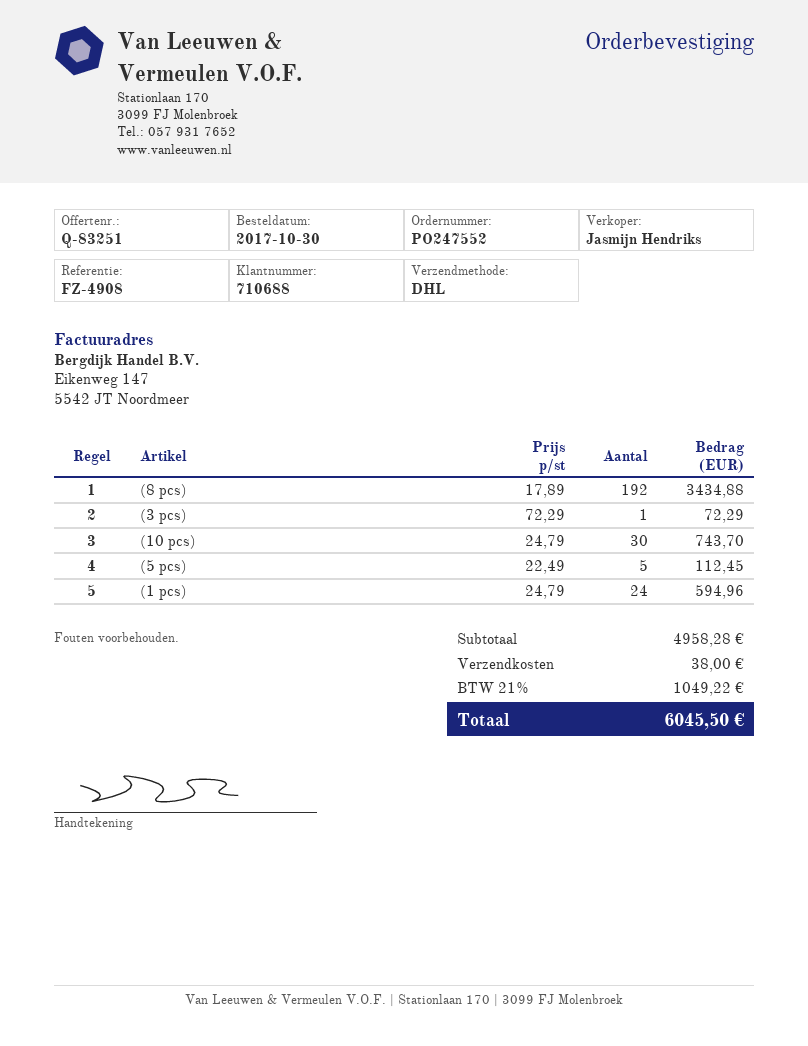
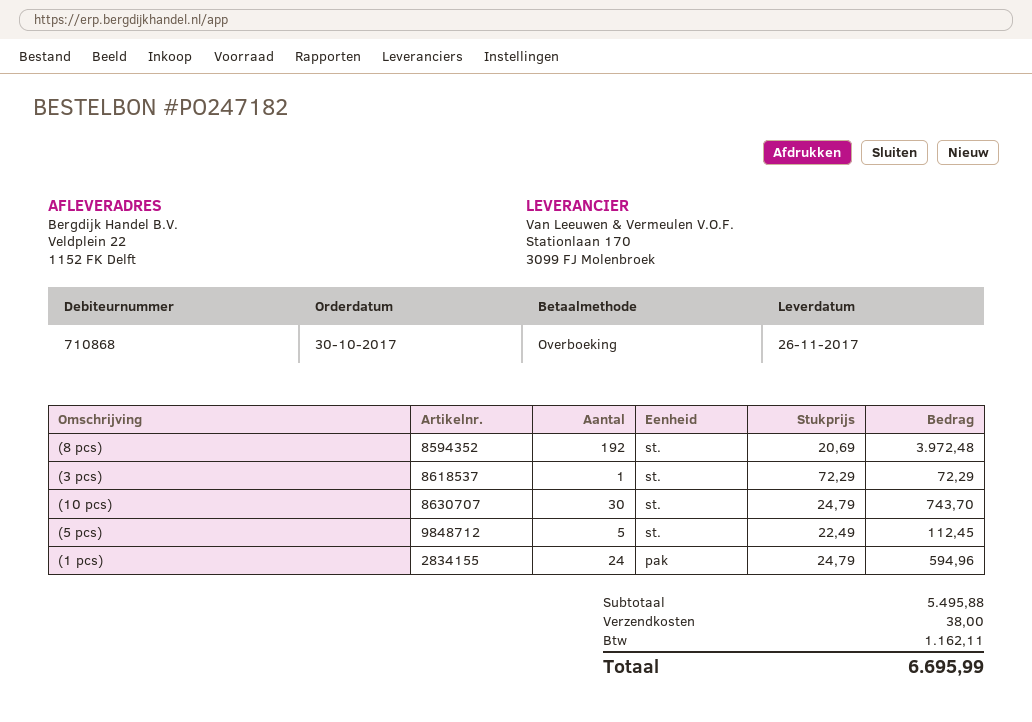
order number: PO247552 -> PO247182
customer number: 710688 -> 710868
(8 pcs): 192 x 17.89 = 3434.88 -> 192 x 20.69 = 3972.48
subtotal: 4958.28 -> 5495.88
tax: 1049.22 -> 1162.11
total: 6045.50 -> 6695.99

